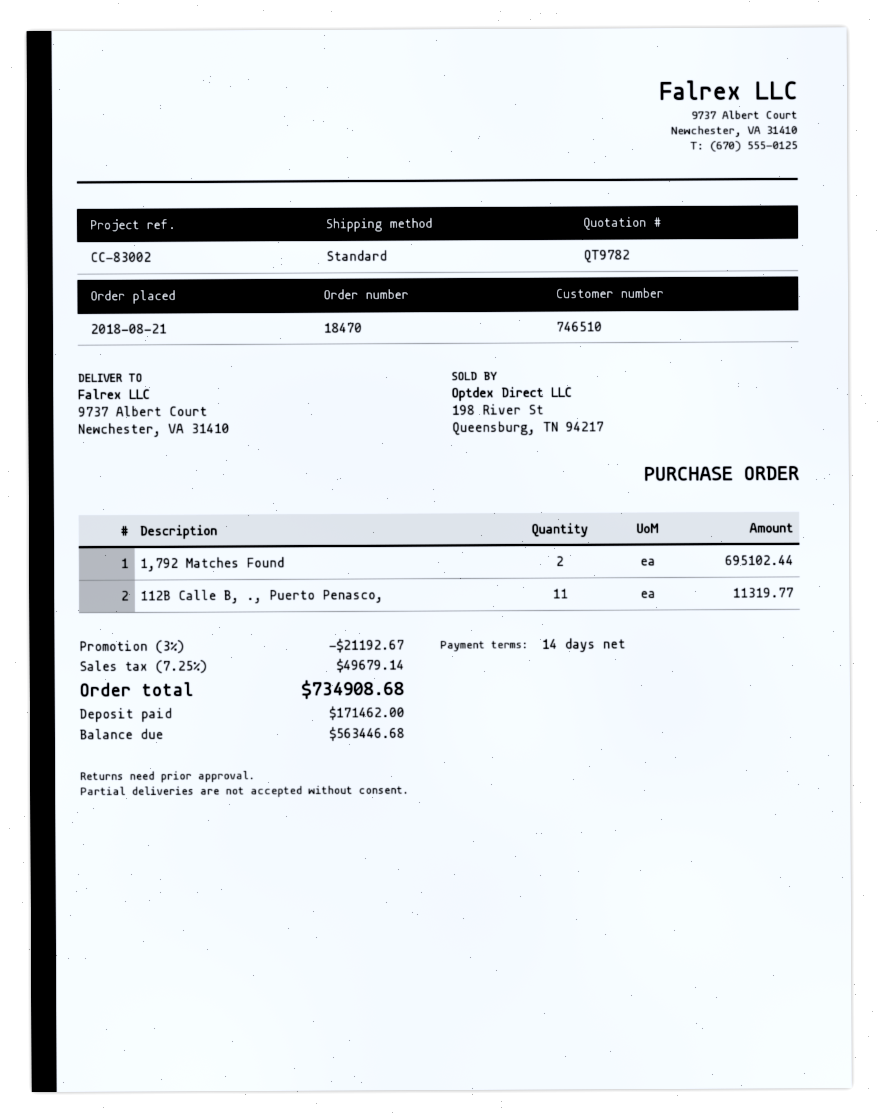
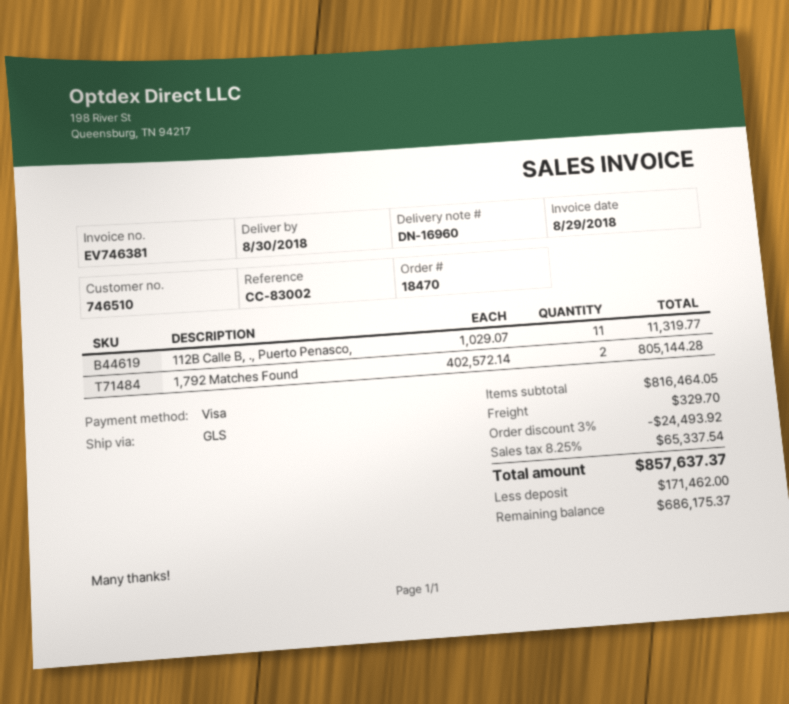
shipping method: standard -> GLS
1,792 Matches Found: 2 for 695102.44 -> 2 for 805144.28
discount: 3% = 21192.67 -> 3% = 24493.92
shipping: none -> 329.70
tax: 7.25% = 49679.14 -> 8.25% = 65337.54
total: 734908.68 -> 857637.37
balance: 563446.68 -> 686175.37

